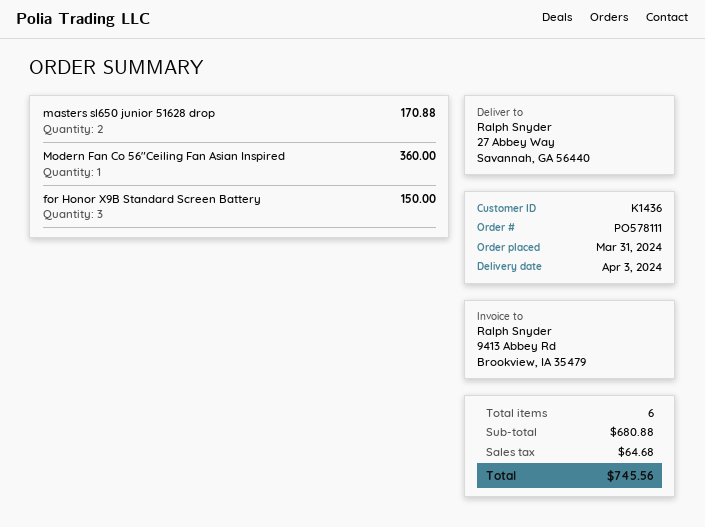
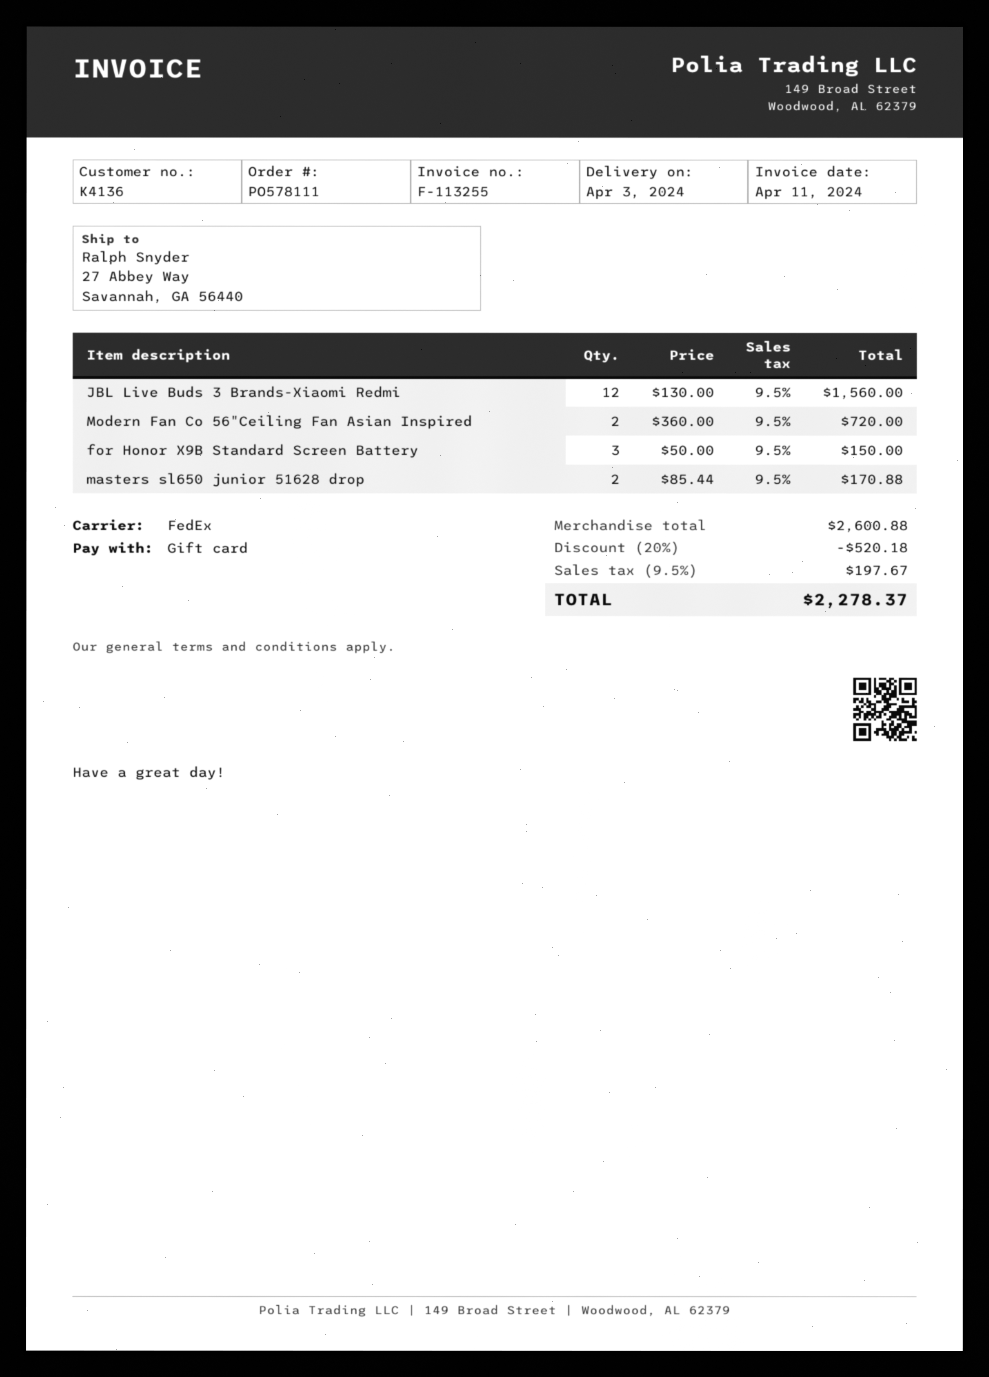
customer number: K1436 -> K4136
Modern Fan Co 56"Ceiling Fan Asian Inspired: 1 for 360.00 -> 2 for 720.00
JBL Live Buds 3 Brands-Xiaomi Redmi: none -> 12 for 1560.00
subtotal: 680.88 -> 2600.88
discount: none -> 20% = 520.18
tax: 64.68 -> 197.67
total: 745.56 -> 2278.37

